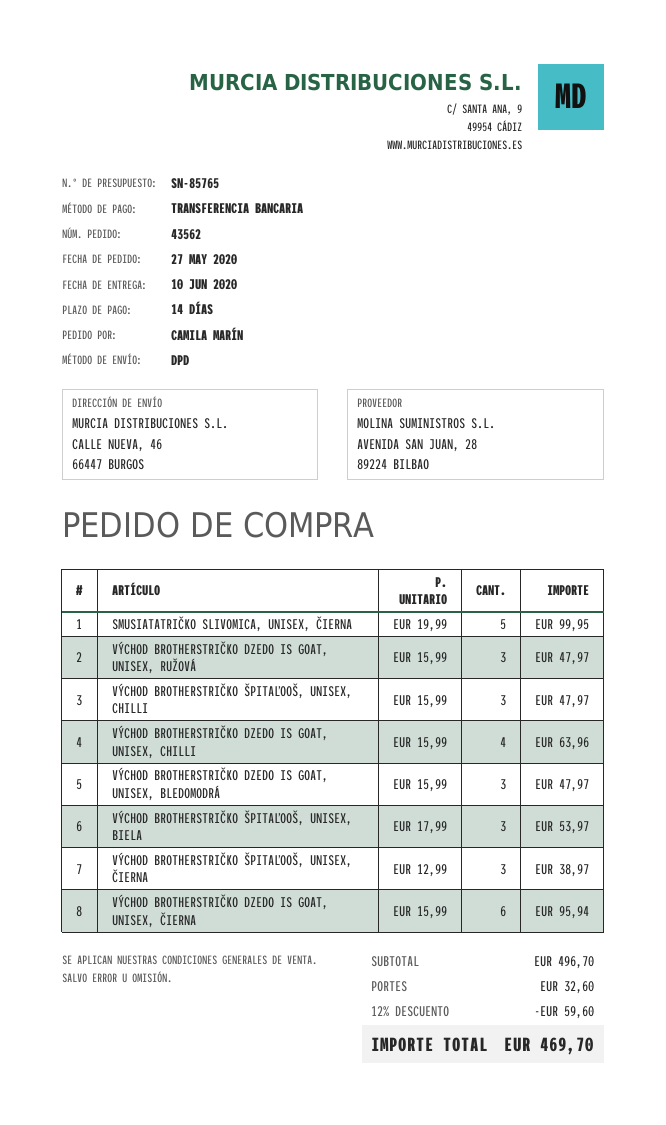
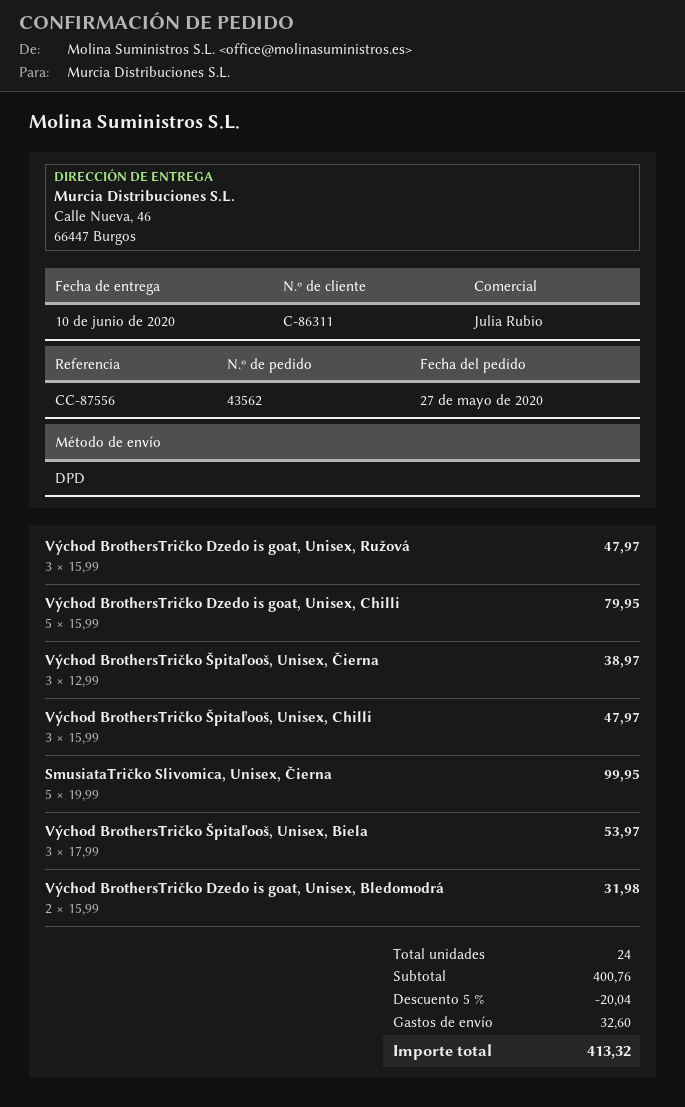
VÝCHOD BROTHERSTRIČKO DZEDO IS GOAT, UNISEX, CHILLI: 4 x 15.99 = 63.96 -> 5 x 15.99 = 79.95
VÝCHOD BROTHERSTRIČKO DZEDO IS GOAT, UNISEX, BLEDOMODRÁ: 3 x 15.99 = 47.97 -> 2 x 15.99 = 31.98
VÝCHOD BROTHERSTRIČKO DZEDO IS GOAT, UNISEX, ČIERNA: 6 x 15.99 = 95.94 -> none
subtotal: 496.70 -> 400.76
discount: 12% = 59.60 -> 5% = 20.04
total: 469.70 -> 413.32

